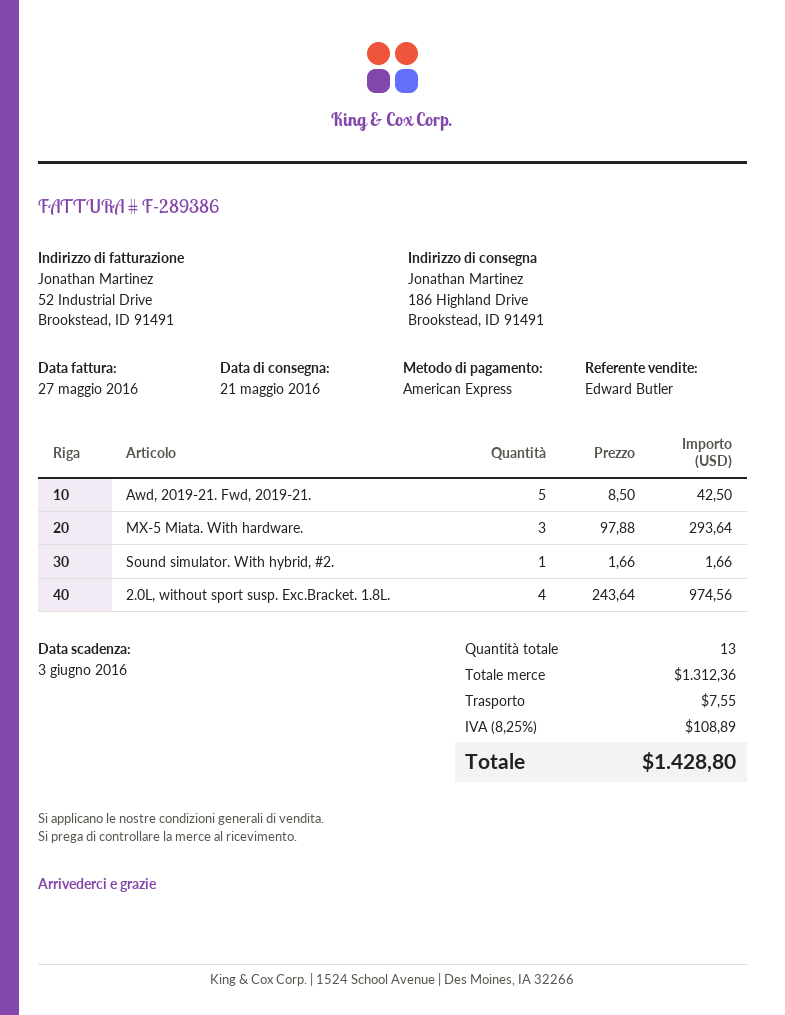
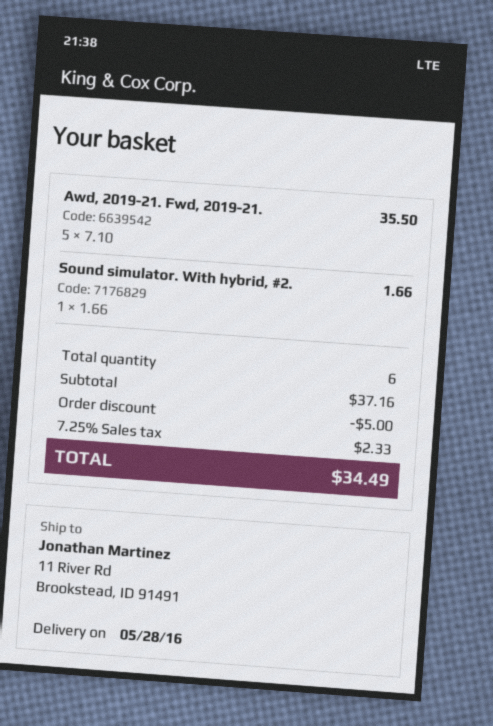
delivery date: 2016-05-21 -> 2016-05-28
ship to: 186 Highland Drive, Brookstead, ID 91491 -> 11 River Rd, Brookstead, ID 91491
Awd, 2019-21. Fwd, 2019-21.: 5 x 8.50 = 42.50 -> 5 x 7.10 = 35.50
MX-5 Miata. With hardware.: 3 x 97.88 = 293.64 -> none
2.0L, without sport susp. Exc.Bracket. 1.8L.: 4 x 243.64 = 974.56 -> none
total quantity: 13 -> 6
subtotal: 1312.36 -> 37.16
discount: none -> 5.00
shipping: 7.55 -> none
tax: 8.25% = 108.89 -> 7.25% = 2.33
total: 1428.80 -> 34.49

